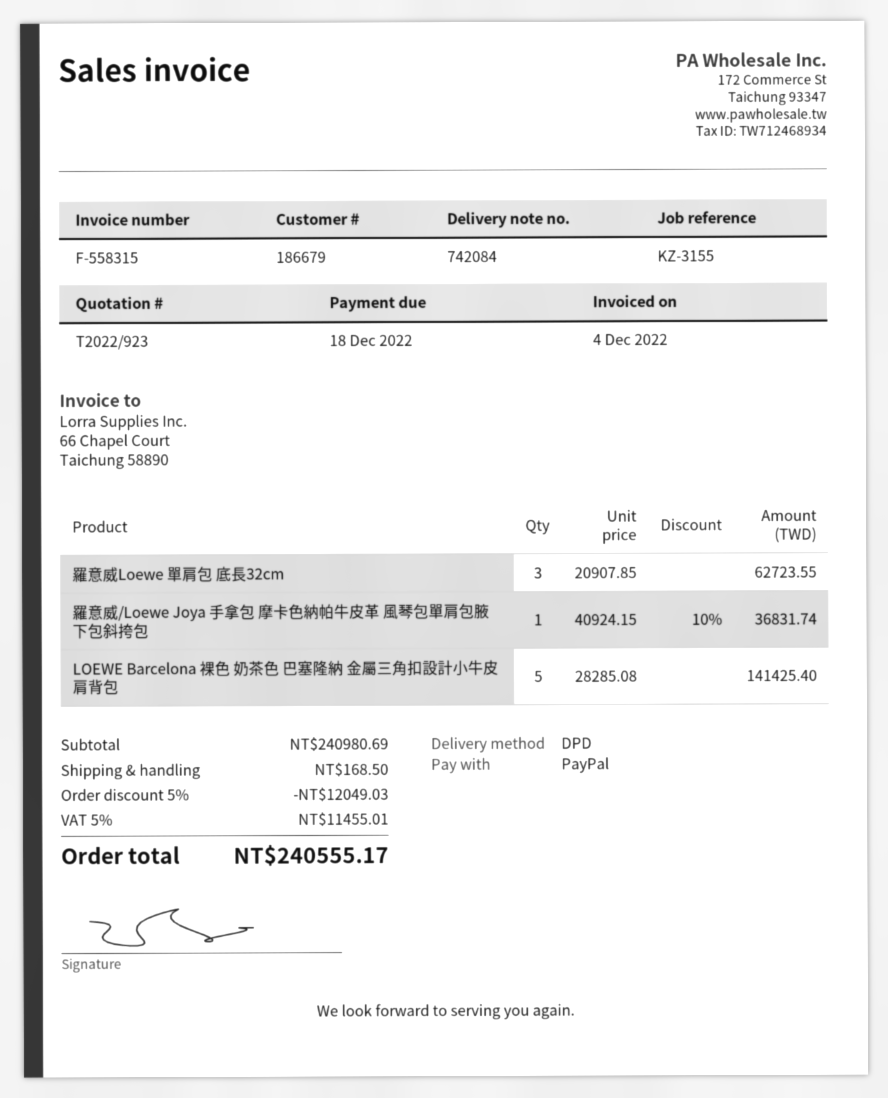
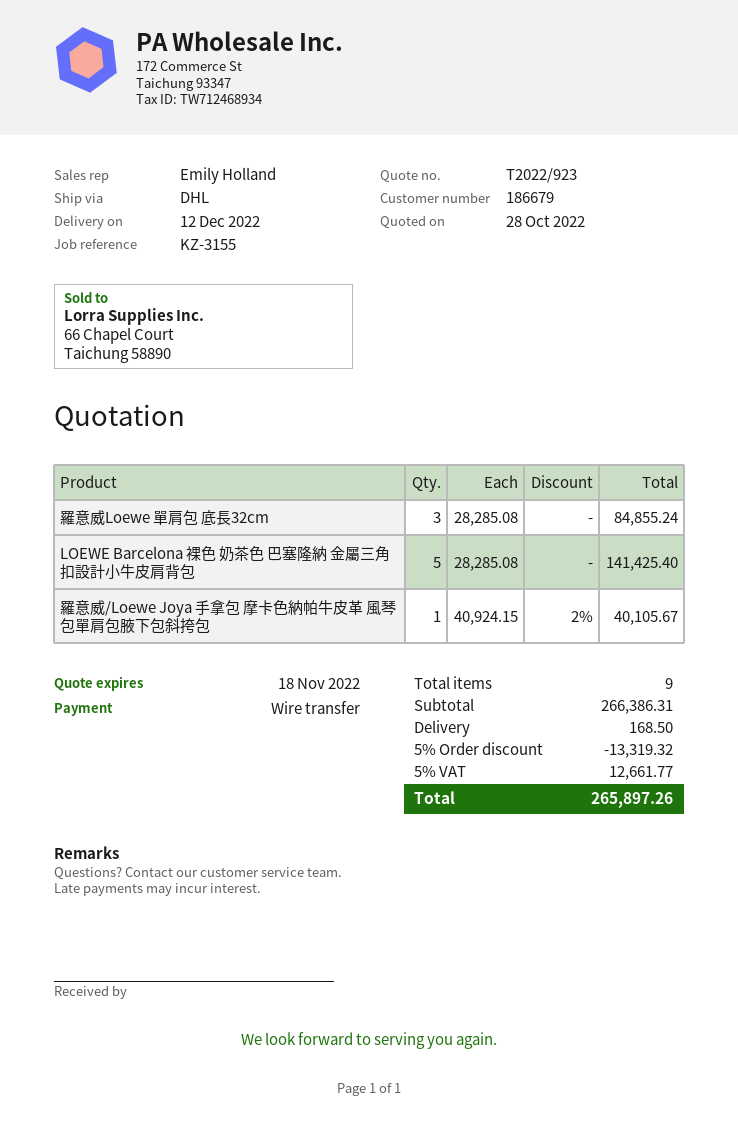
payment method: PayPal -> bank transfer
shipping method: DPD -> DHL
羅意威Loewe 單肩包 底長32cm: 3 x 20907.85 = 62723.55 -> 3 x 28285.08 = 84855.24
羅意威/Loewe Joya 手拿包 摩卡色納帕牛皮革 風琴包單肩包腋下包斜挎包: 1 x 40924.15 - 10% = 36831.74 -> 1 x 40924.15 - 2% = 40105.67
subtotal: 240980.69 -> 266386.31
discount: 5% = 12049.03 -> 5% = 13319.32
tax: 5% = 11455.01 -> 5% = 12661.77
total: 240555.17 -> 265897.26

